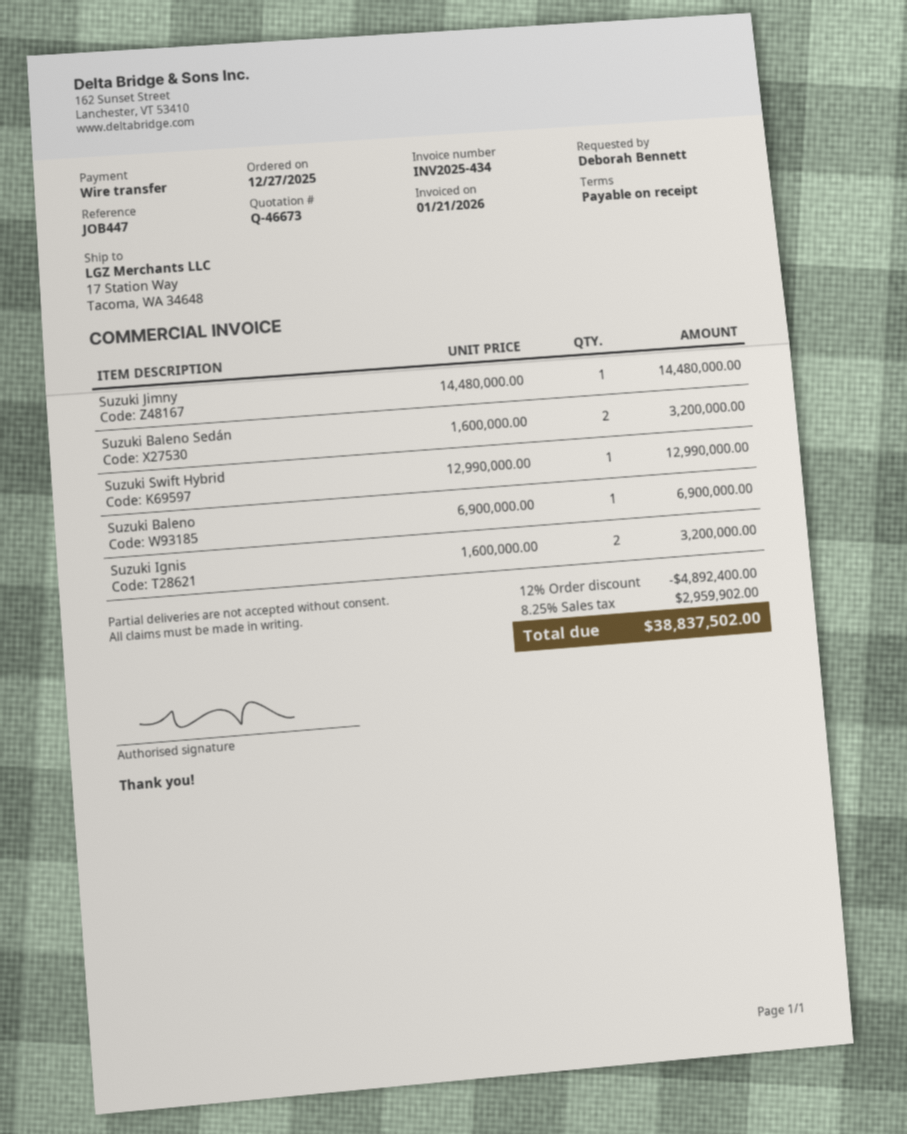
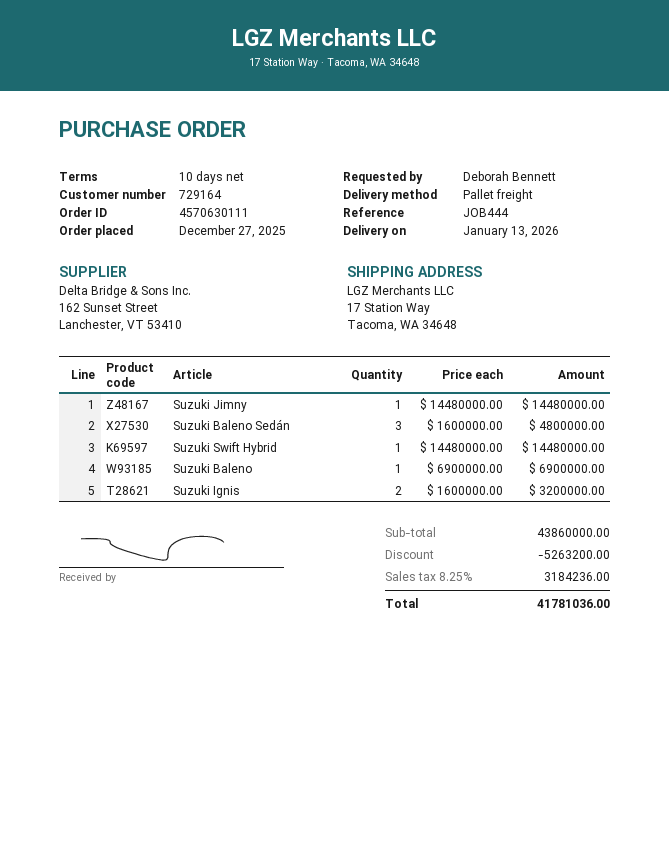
payment terms: on receipt -> 10 days
reference: JOB447 -> JOB444
Suzuki Baleno Sedán: 2 x 1600000.00 = 3200000.00 -> 3 x 1600000.00 = 4800000.00
Suzuki Swift Hybrid: 1 x 12990000.00 = 12990000.00 -> 1 x 14480000.00 = 14480000.00
discount: 4892400.00 -> 5263200.00
tax: 8.25% = 2959902.00 -> 8.25% = 3184236.00
total: 38837502.00 -> 41781036.00

